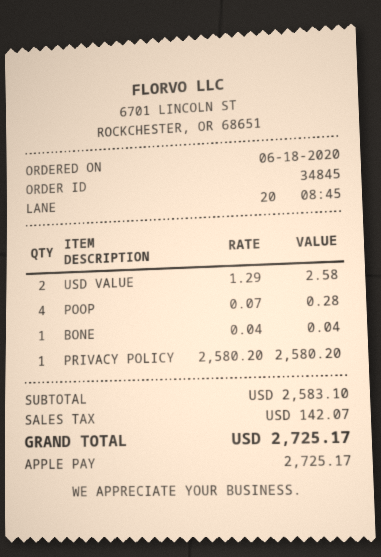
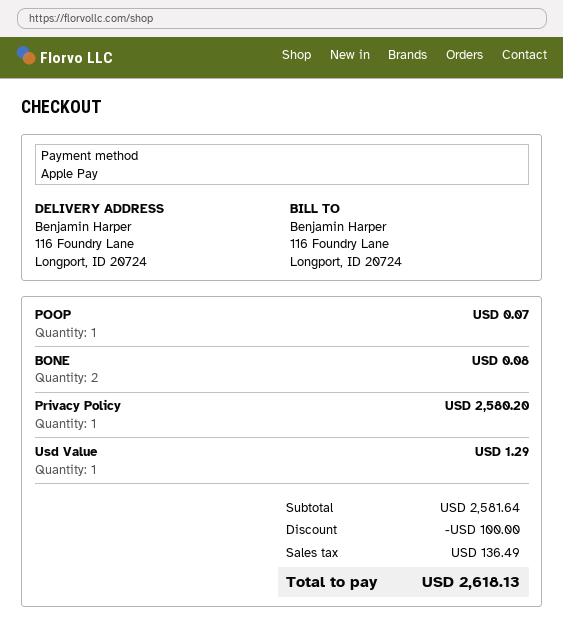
USD VALUE: 2 for 2.58 -> 1 for 1.29
POOP: 4 for 0.28 -> 1 for 0.07
BONE: 1 for 0.04 -> 2 for 0.08
subtotal: 2583.10 -> 2581.64
discount: none -> 100.00
tax: 142.07 -> 136.49
total: 2725.17 -> 2618.13

